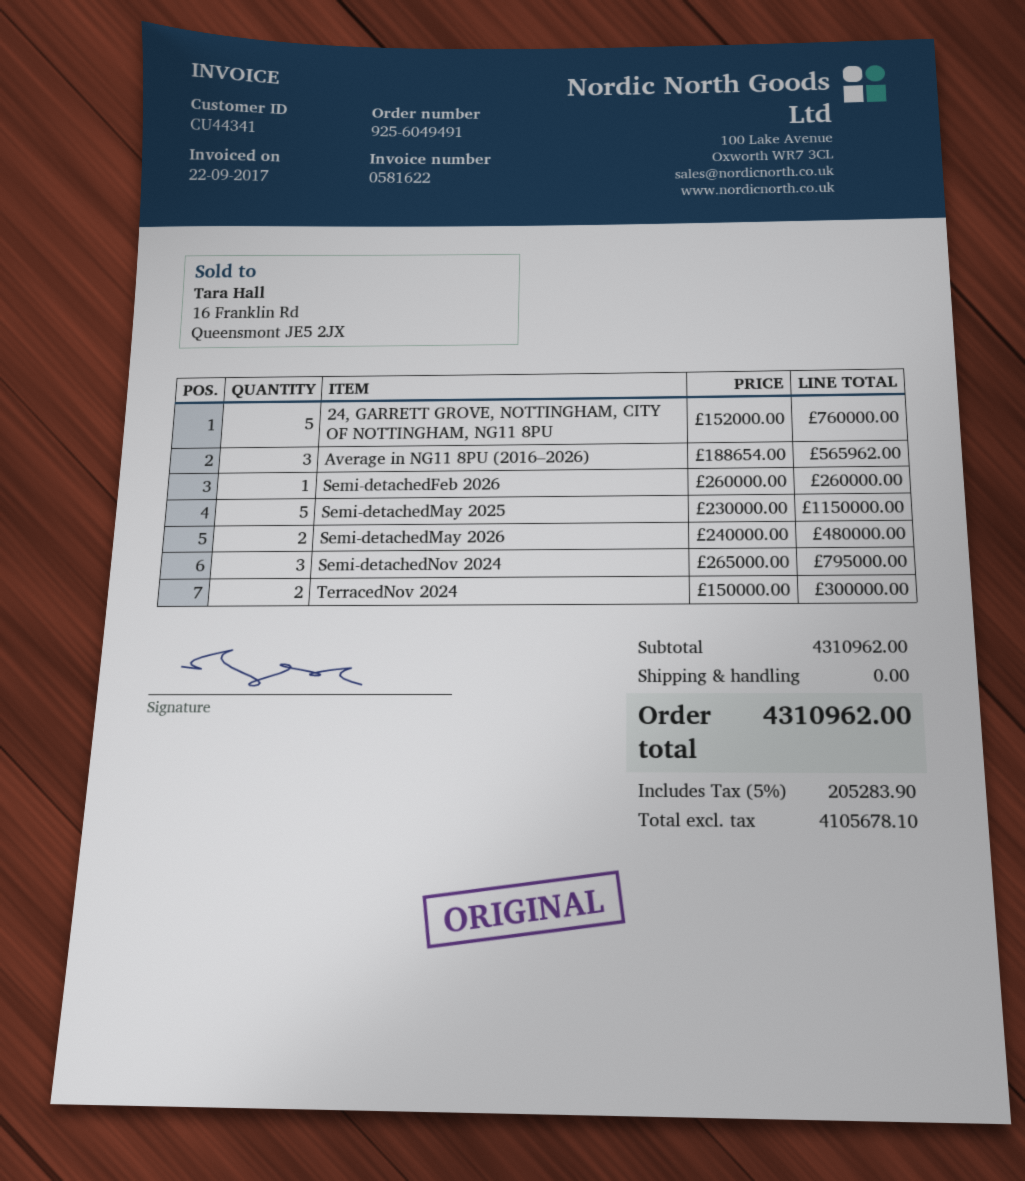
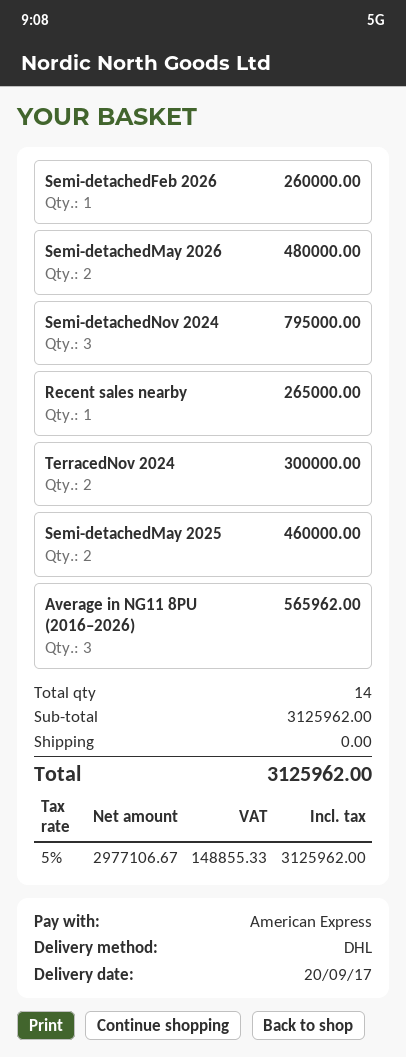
24, GARRETT GROVE, NOTTINGHAM, CITY OF NOTTINGHAM, NG11 8PU: 5 for 760000.00 -> none
Semi-detachedMay 2025: 5 for 1150000.00 -> 2 for 460000.00
Recent sales nearby: none -> 1 for 265000.00
subtotal: 4310962.00 -> 3125962.00
net: 4105678.10 -> 2977106.67
tax: 5% = 205283.90 -> 5% = 148855.33
total: 4310962.00 -> 3125962.00

